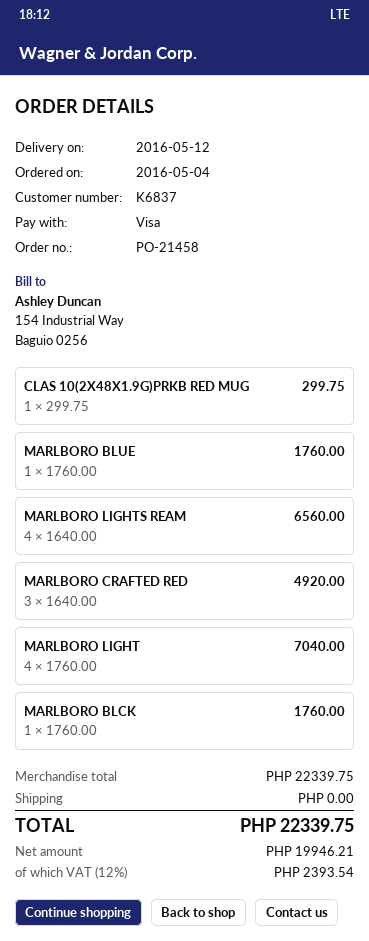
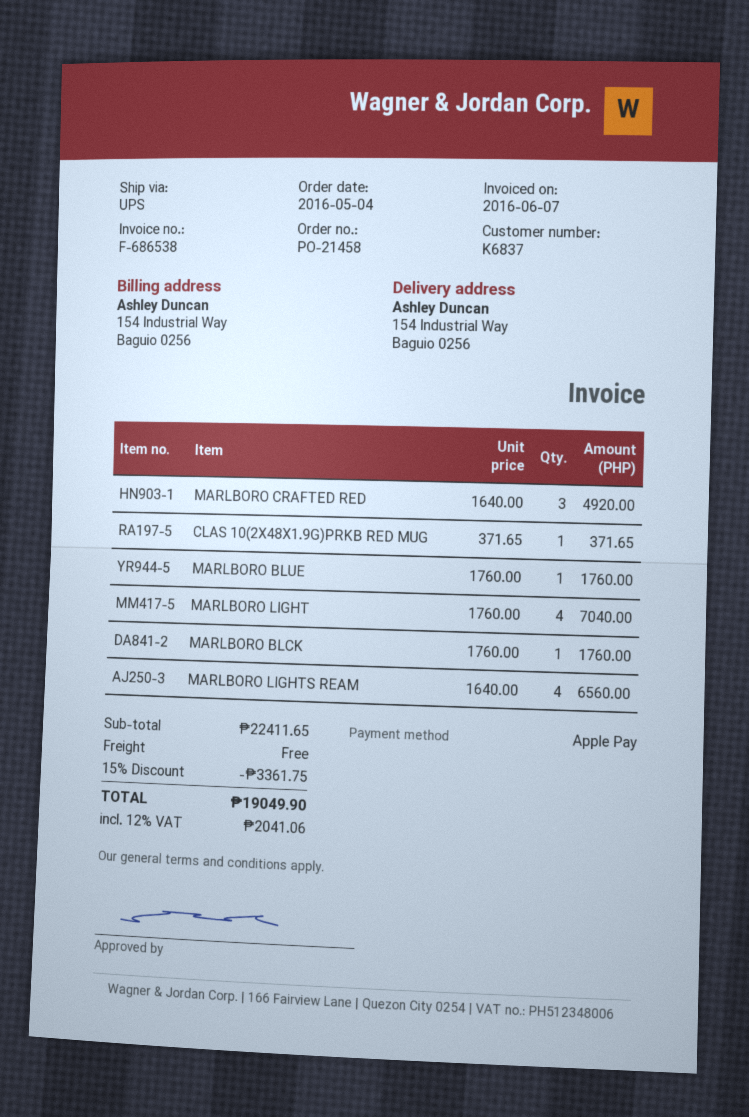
payment method: Visa -> Apple Pay
CLAS 10(2X48X1.9G)PRKB RED MUG: 1 x 299.75 = 299.75 -> 1 x 371.65 = 371.65
subtotal: 22339.75 -> 22411.65
discount: none -> 15% = 3361.75
tax: 12% = 2393.54 -> 12% = 2041.06
total: 22339.75 -> 19049.90

